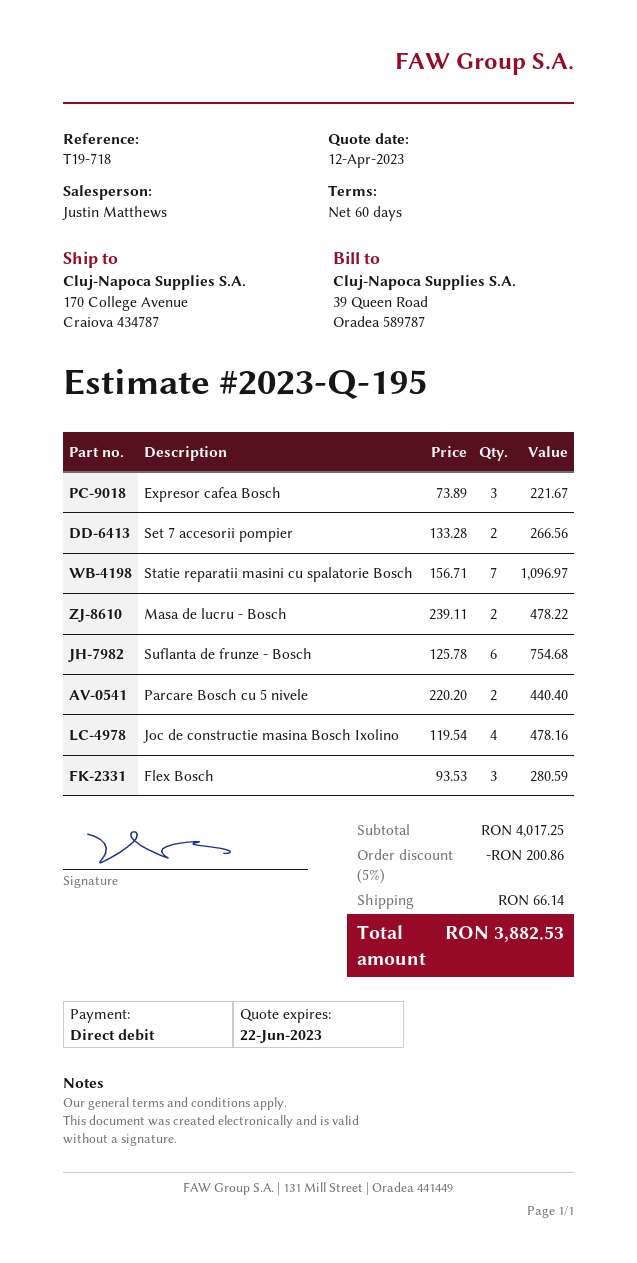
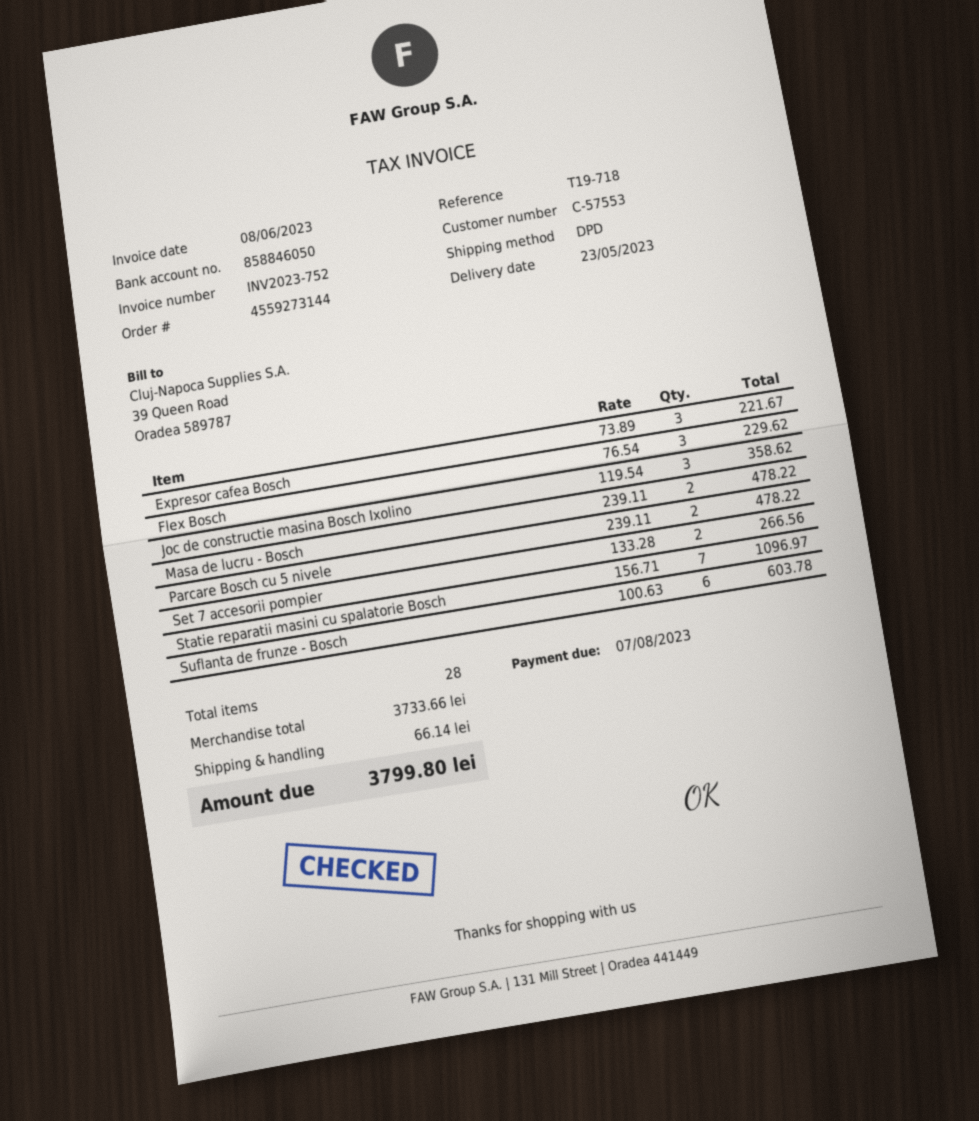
Suflanta de frunze - Bosch: 6 x 125.78 = 754.68 -> 6 x 100.63 = 603.78
Parcare Bosch cu 5 nivele: 2 x 220.20 = 440.40 -> 2 x 239.11 = 478.22
Joc de constructie masina Bosch Ixolino: 4 x 119.54 = 478.16 -> 3 x 119.54 = 358.62
Flex Bosch: 3 x 93.53 = 280.59 -> 3 x 76.54 = 229.62
subtotal: 4017.25 -> 3733.66
discount: 5% = 200.86 -> none
total: 3882.53 -> 3799.80

